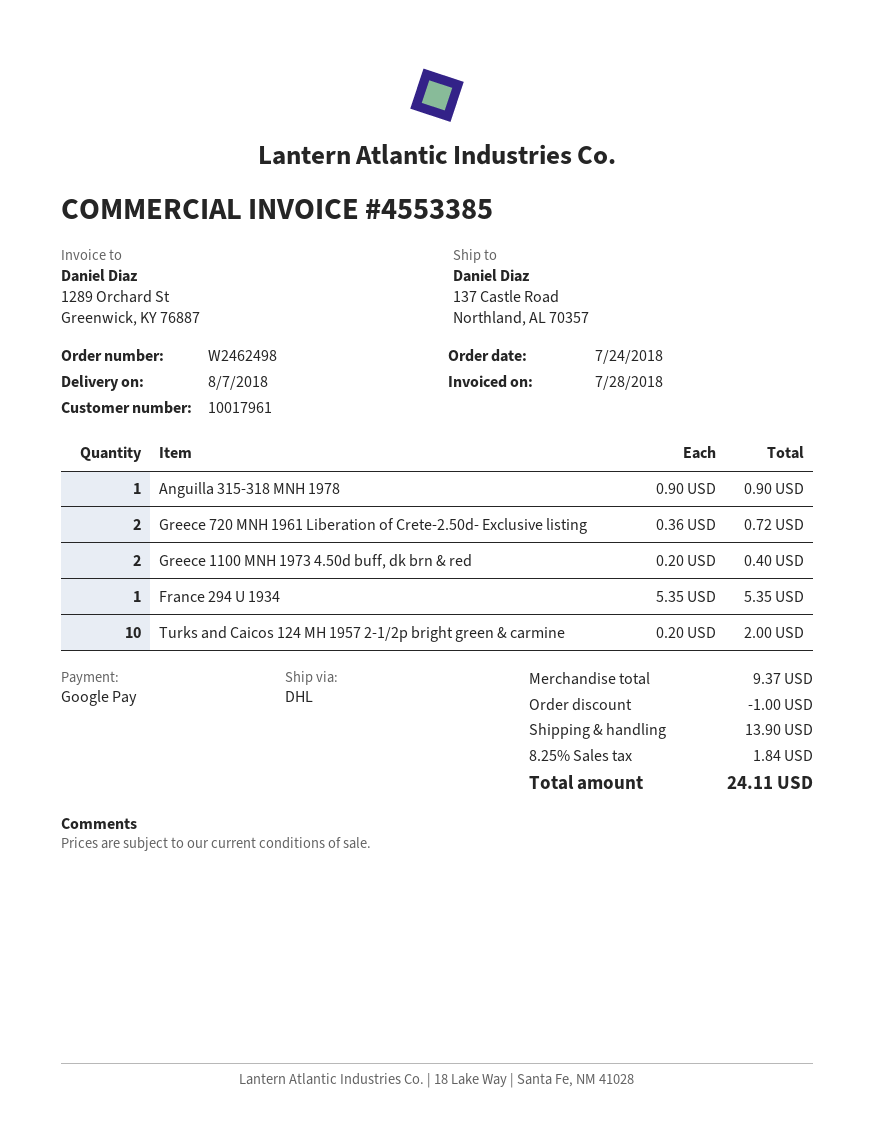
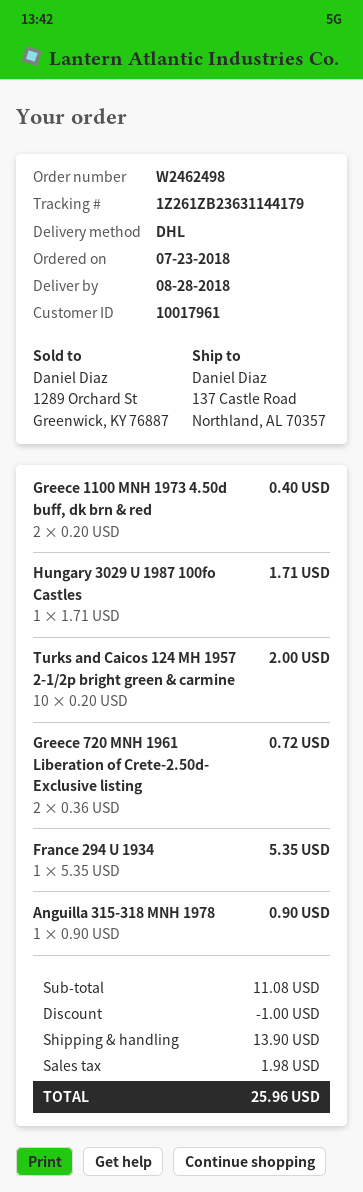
order date: 2018-07-24 -> 2018-07-23
delivery date: 2018-08-07 -> 2018-08-28
Hungary 3029 U 1987 100fo Castles: none -> 1 x 1.71 = 1.71
subtotal: 9.37 -> 11.08
tax: 1.84 -> 1.98
total: 24.11 -> 25.96

